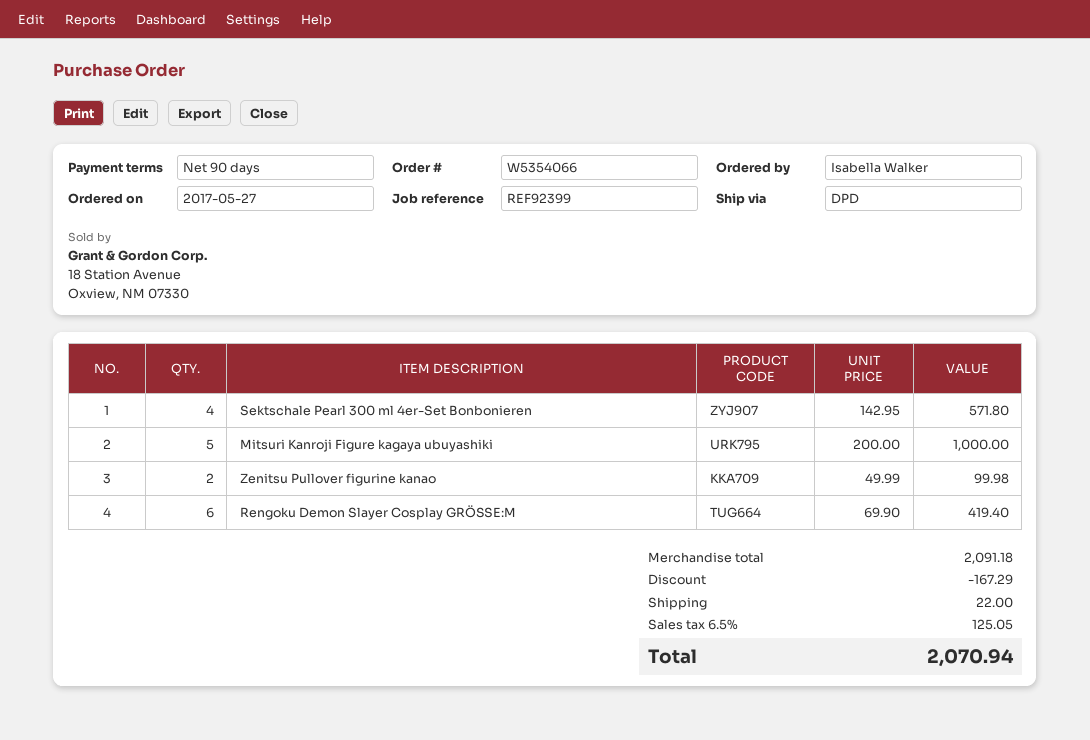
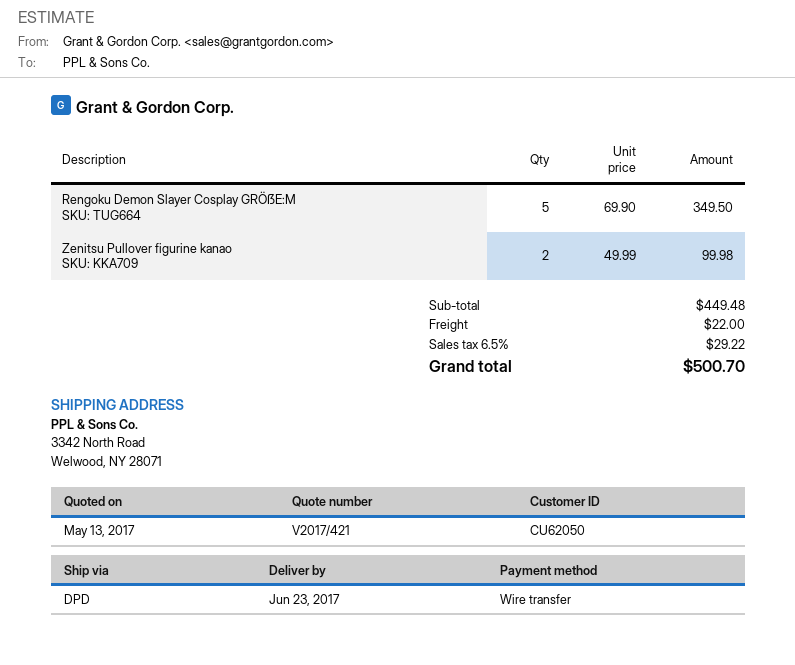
Sektschale Pearl 300 ml 4er-Set Bonbonieren: 4 x 142.95 = 571.80 -> none
Mitsuri Kanroji Figure kagaya ubuyashiki: 5 x 200.00 = 1000.00 -> none
Rengoku Demon Slayer Cosplay GRÖẞE:M: 6 x 69.90 = 419.40 -> 5 x 69.90 = 349.50
subtotal: 2091.18 -> 449.48
discount: 167.29 -> none
tax: 6.5% = 125.05 -> 6.5% = 29.22
total: 2070.94 -> 500.70

